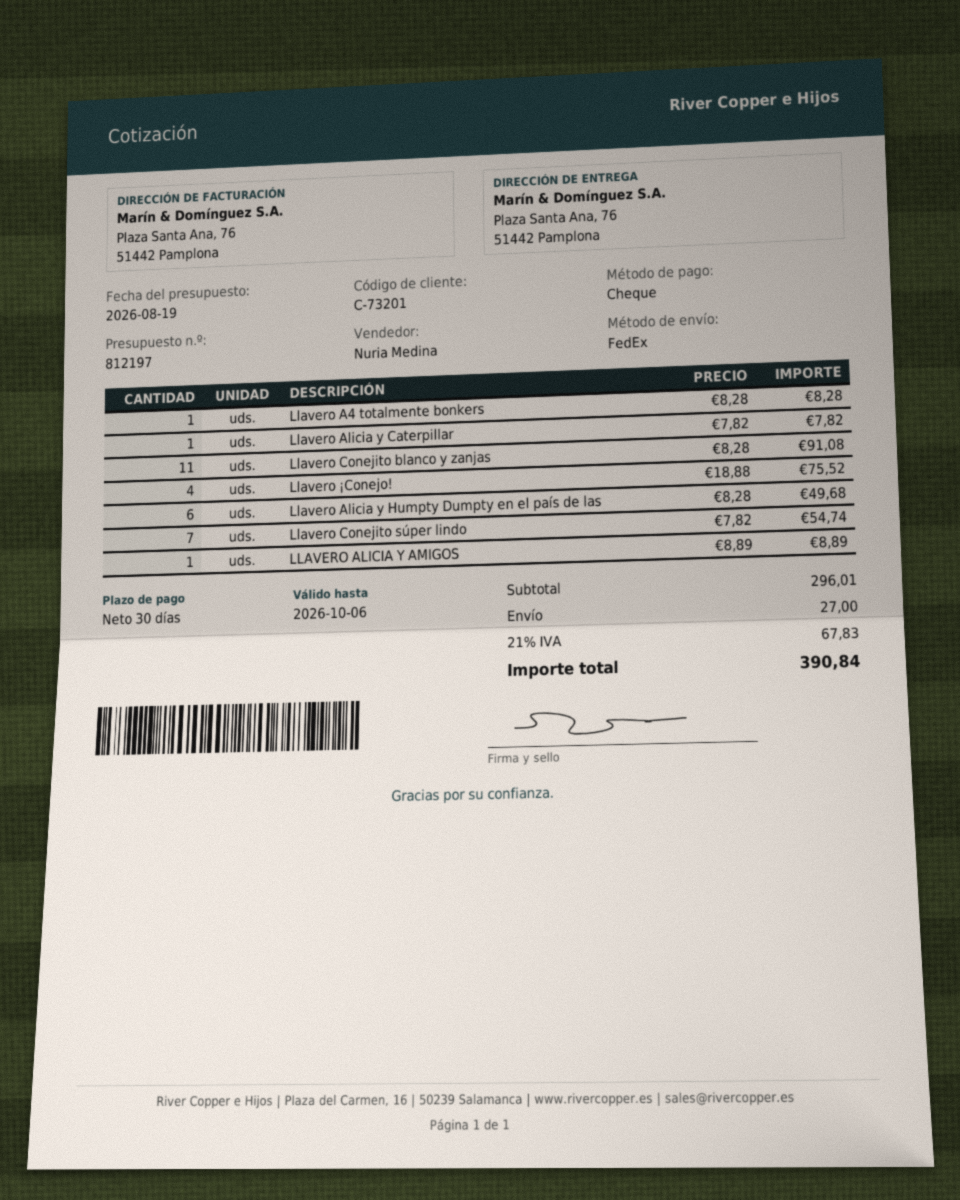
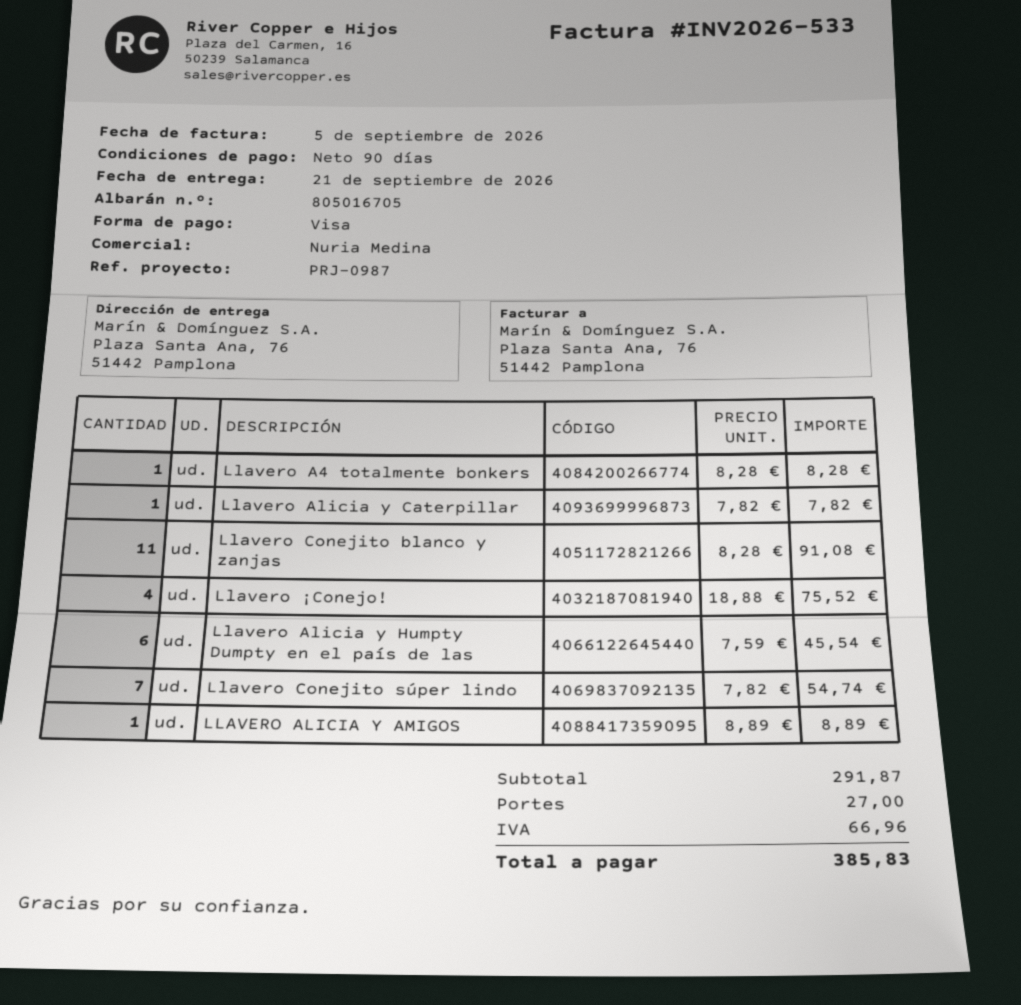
payment terms: 30 days -> 90 days
payment method: cheque -> Visa
Llavero Alicia y Humpty Dumpty en el país de las: 6 x 8.28 = 49.68 -> 6 x 7.59 = 45.54
subtotal: 296.01 -> 291.87
tax: 67.83 -> 66.96
total: 390.84 -> 385.83

